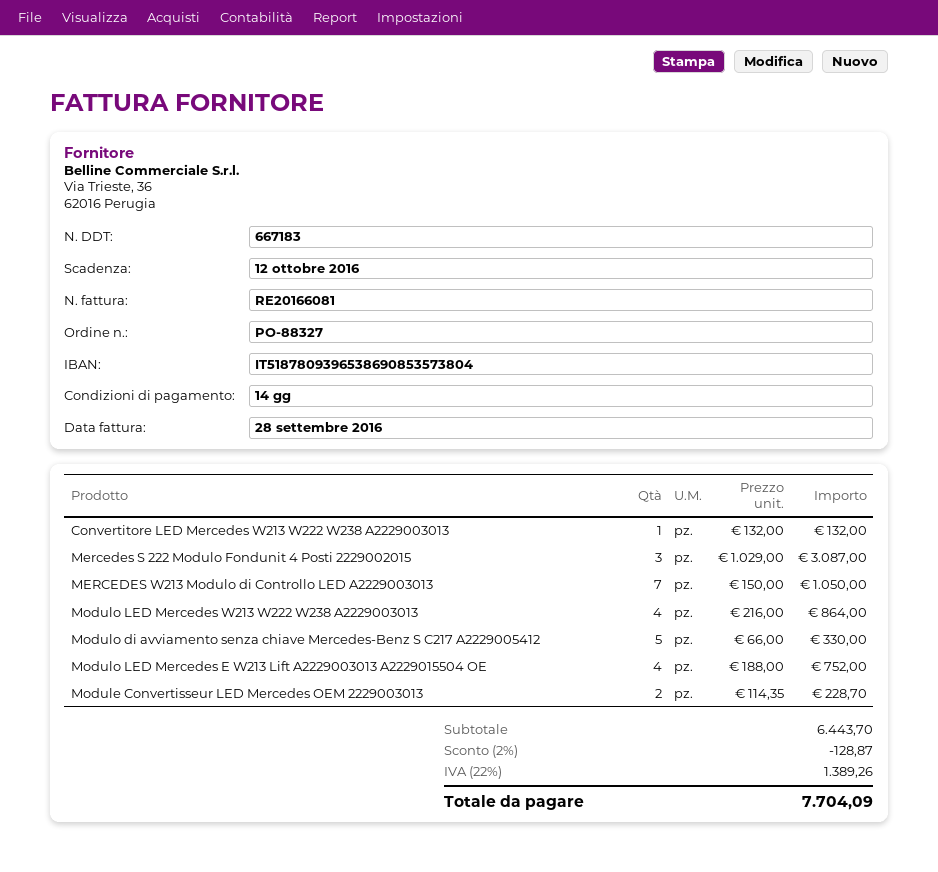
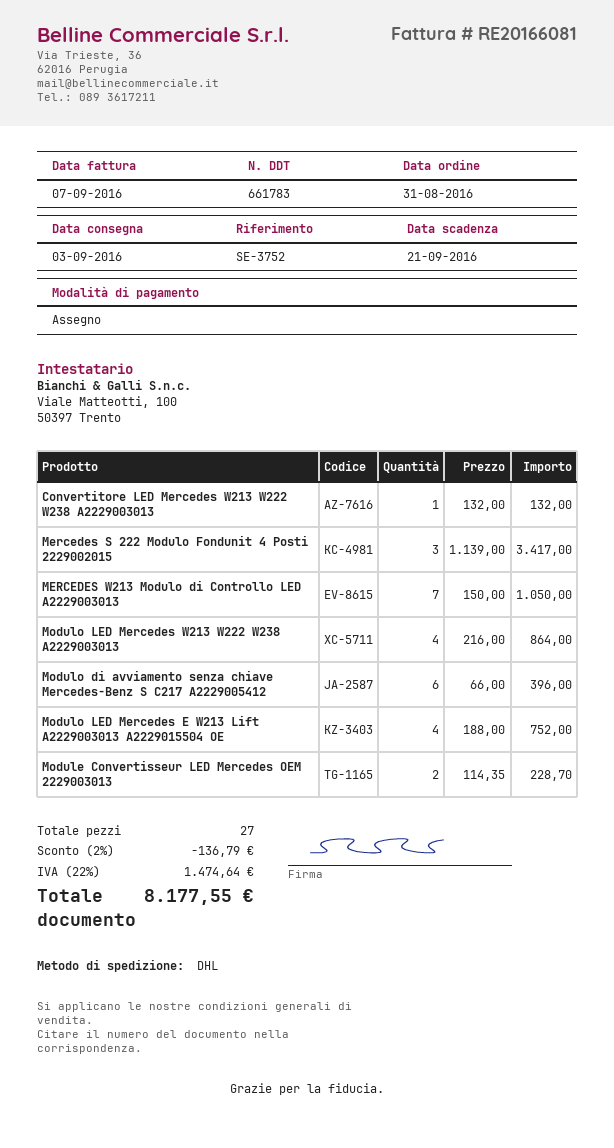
delivery note number: 667183 -> 661783
invoice date: 2016-09-28 -> 2016-09-07
due date: 2016-10-12 -> 2016-09-21
Mercedes S 222 Modulo Fondunit 4 Posti 2229002015: 3 x 1029.00 = 3087.00 -> 3 x 1139.00 = 3417.00
Modulo di avviamento senza chiave Mercedes-Benz S C217 A2229005412: 5 x 66.00 = 330.00 -> 6 x 66.00 = 396.00
discount: 2% = 128.87 -> 2% = 136.79
tax: 22% = 1389.26 -> 22% = 1474.64
total: 7704.09 -> 8177.55

